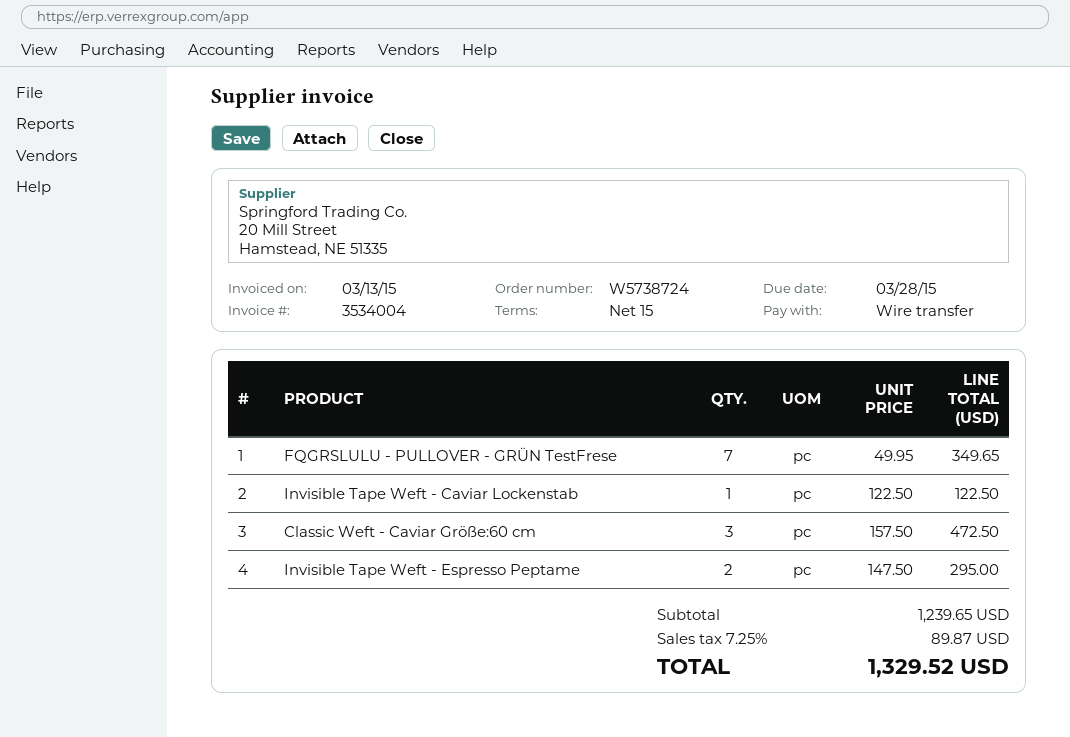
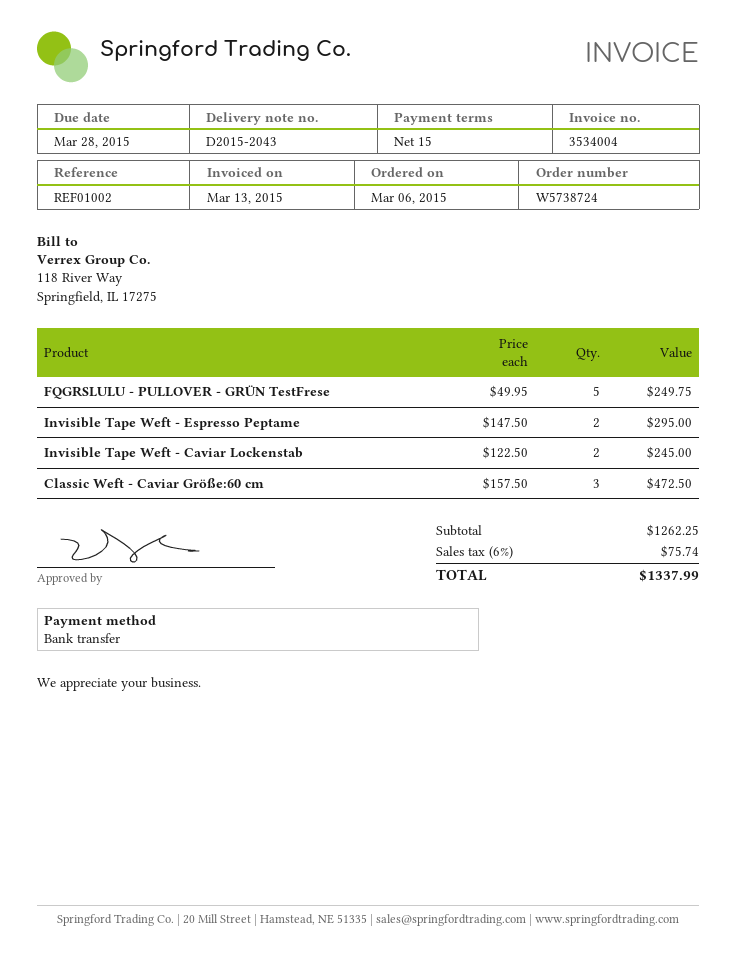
FQGRSLULU - PULLOVER - GRÜN TestFrese: 7 x 49.95 = 349.65 -> 5 x 49.95 = 249.75
Invisible Tape Weft - Caviar Lockenstab: 1 x 122.50 = 122.50 -> 2 x 122.50 = 245.00
subtotal: 1239.65 -> 1262.25
tax: 7.25% = 89.87 -> 6% = 75.74
total: 1329.52 -> 1337.99

